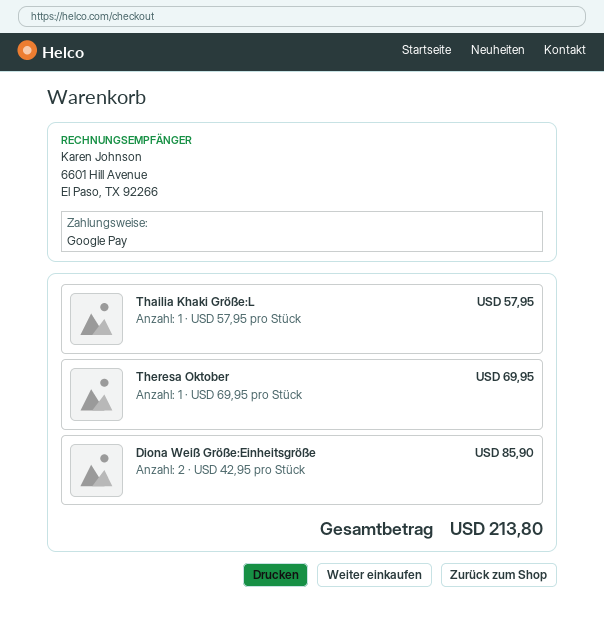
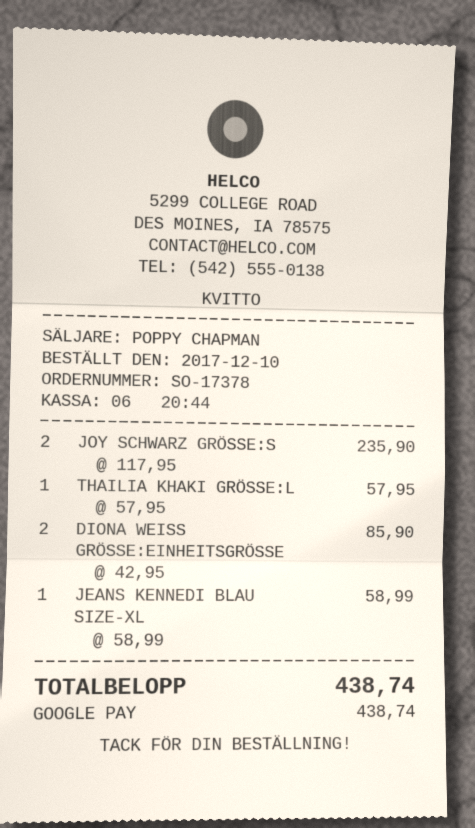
Theresa Oktober: 1 x 69.95 = 69.95 -> none
JOY SCHWARZ GRÖSSE:S: none -> 2 x 117.95 = 235.90
JEANS KENNEDI BLAU SIZE-XL: none -> 1 x 58.99 = 58.99
total: 213.80 -> 438.74

